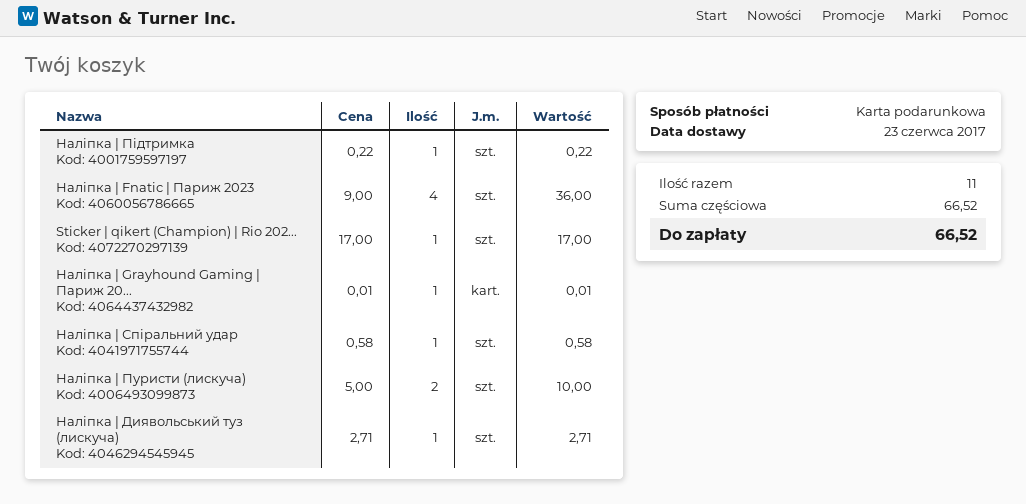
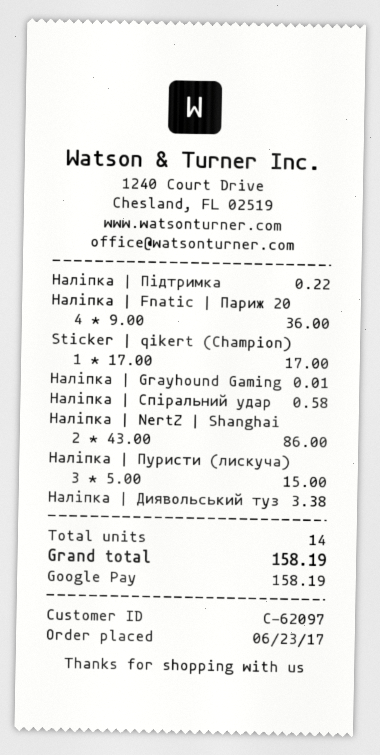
payment method: gift card -> Google Pay
Наліпка | Пуристи (лискуча): 2 x 5.00 = 10.00 -> 3 x 5.00 = 15.00
Наліпка | Диявольський туз (лискуча): 1 x 2.71 = 2.71 -> 1 x 3.38 = 3.38
Наліпка | NertZ | Shanghai: none -> 2 x 43.00 = 86.00
total quantity: 11 -> 14
total: 66.52 -> 158.19

